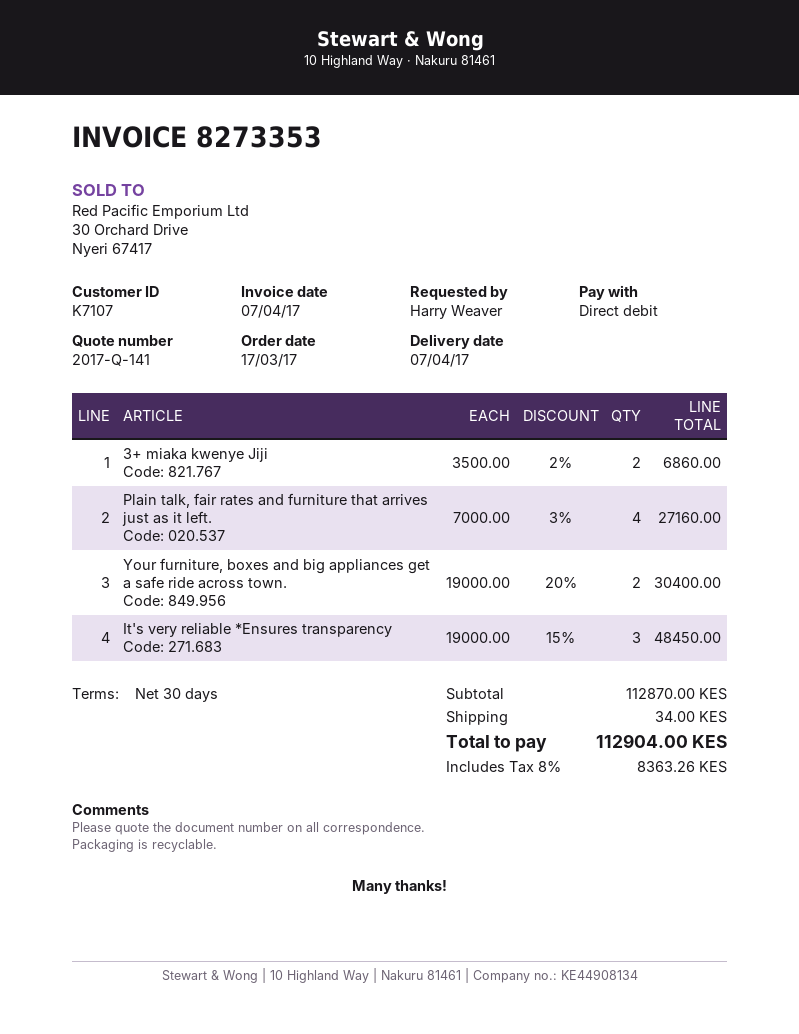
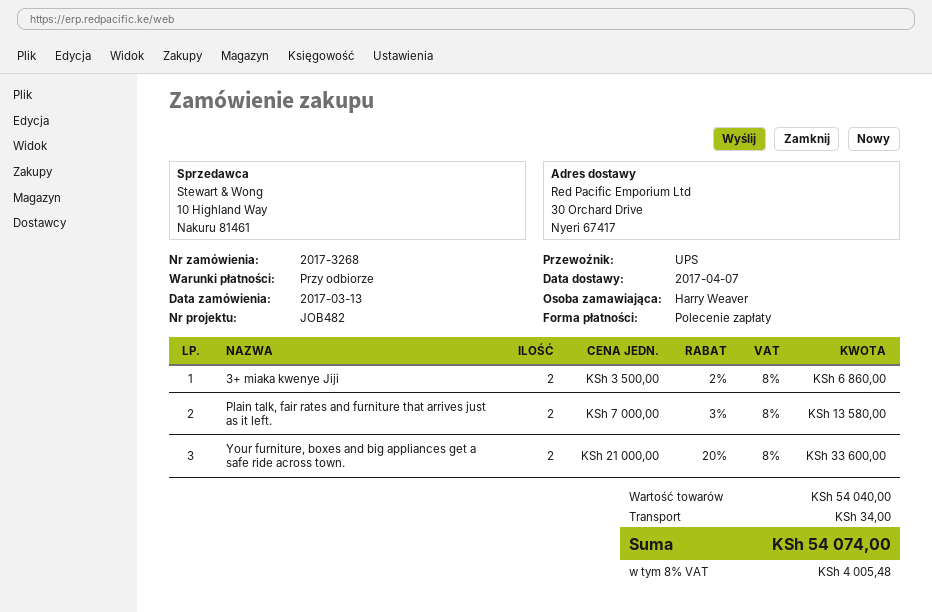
order date: 2017-03-17 -> 2017-03-13
payment terms: 30 days -> on receipt
Plain talk, fair rates and furniture that arrives just as it left.: 4 x 7000.00 - 3% = 27160.00 -> 2 x 7000.00 - 3% = 13580.00
Your furniture, boxes and big appliances get a safe ride across town.: 2 x 19000.00 - 20% = 30400.00 -> 2 x 21000.00 - 20% = 33600.00
It's very reliable *Ensures transparency: 3 x 19000.00 - 15% = 48450.00 -> none
subtotal: 112870.00 -> 54040.00
tax: 8% = 8363.26 -> 8% = 4005.48
total: 112904.00 -> 54074.00

